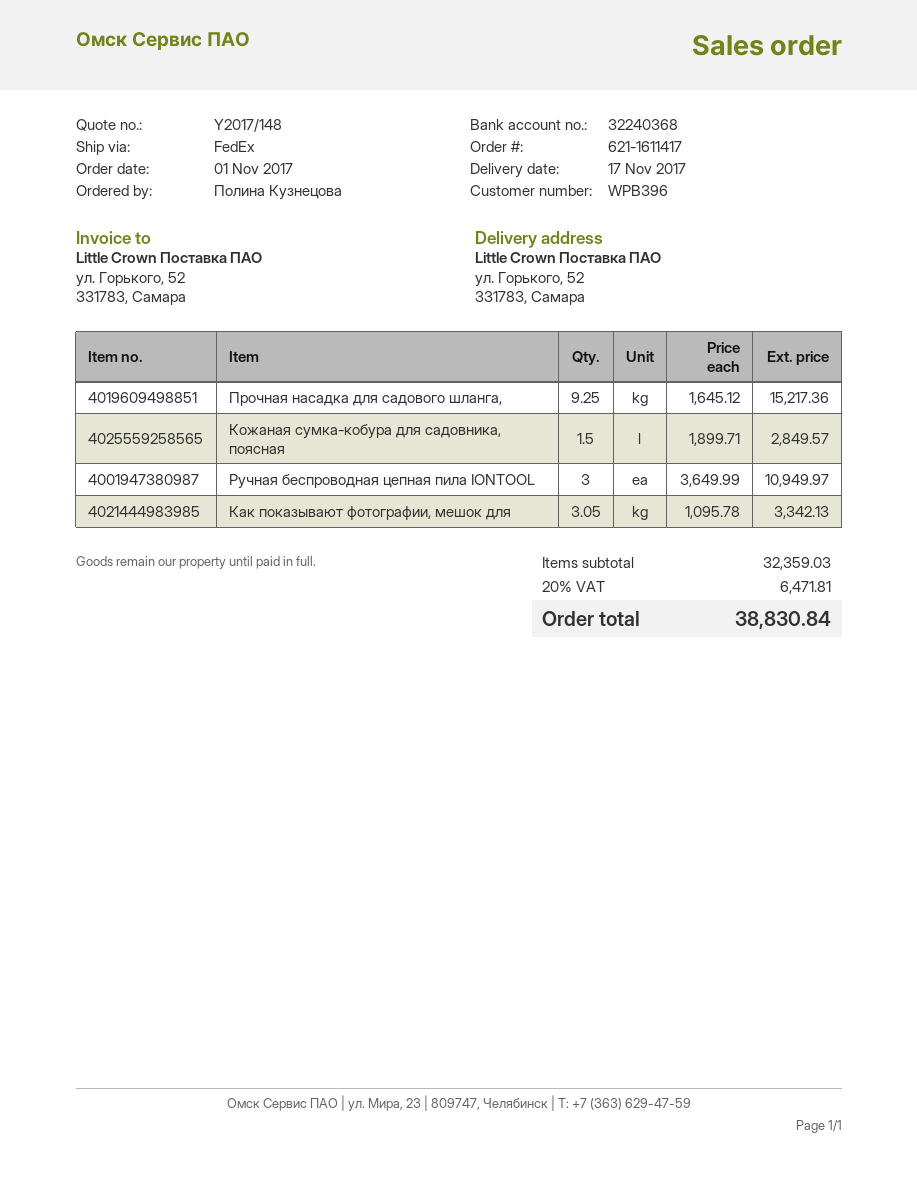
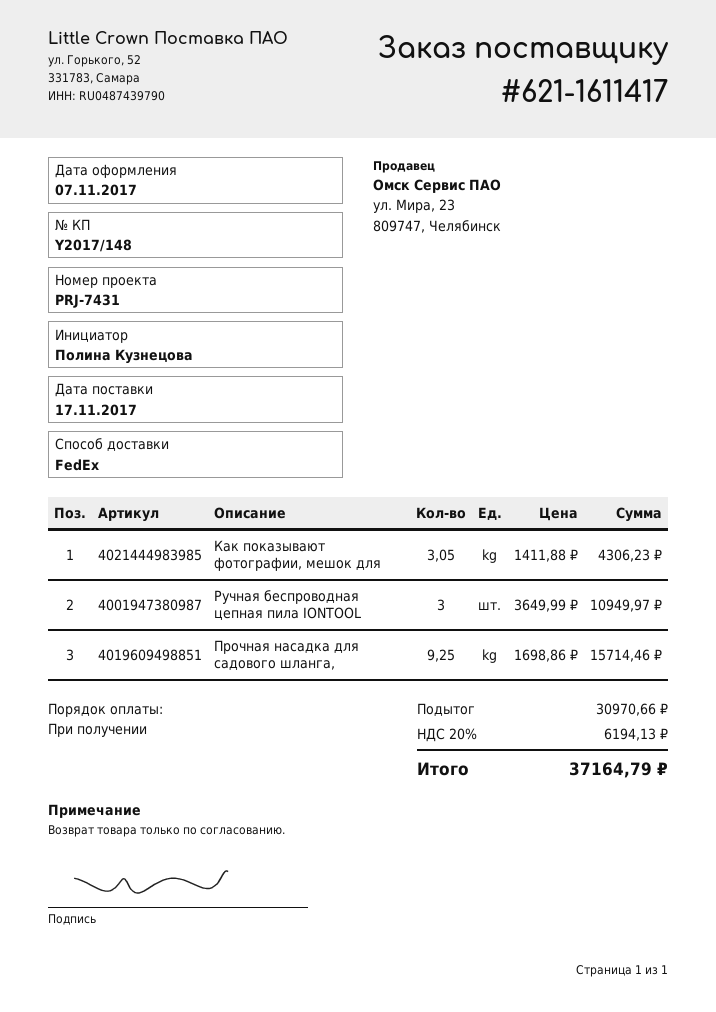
order date: 2017-11-01 -> 2017-11-07
Прочная насадка для садового шланга,: 9.25 x 1645.12 = 15217.36 -> 9.25 x 1698.86 = 15714.46
Кожаная сумка-кобура для садовника, поясная: 1.5 x 1899.71 = 2849.57 -> none
Как показывают фотографии, мешок для: 3.05 x 1095.78 = 3342.13 -> 3.05 x 1411.88 = 4306.23
subtotal: 32359.03 -> 30970.66
tax: 20% = 6471.81 -> 20% = 6194.13
total: 38830.84 -> 37164.79

